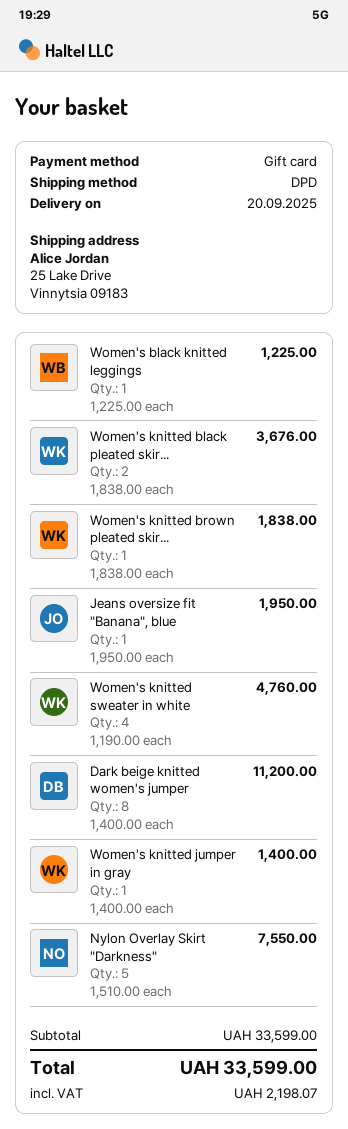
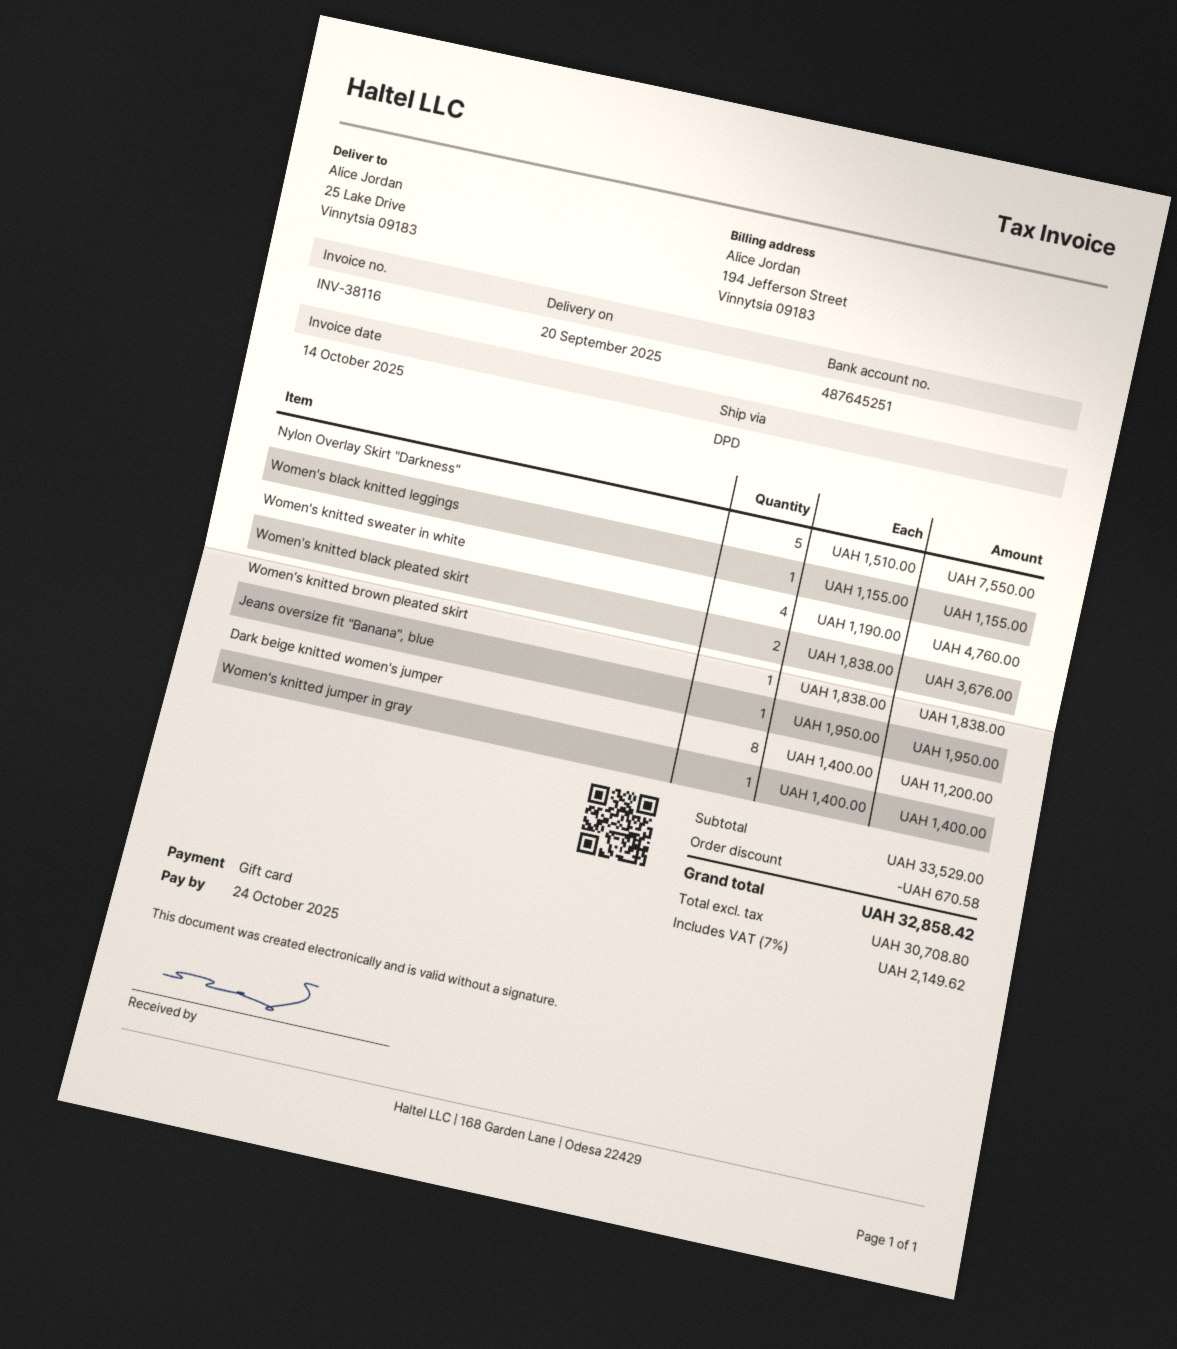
Women's black knitted leggings: 1 x 1225.00 = 1225.00 -> 1 x 1155.00 = 1155.00
subtotal: 33599.00 -> 33529.00
discount: none -> 670.58
tax: 2198.07 -> 2149.62
total: 33599.00 -> 32858.42

